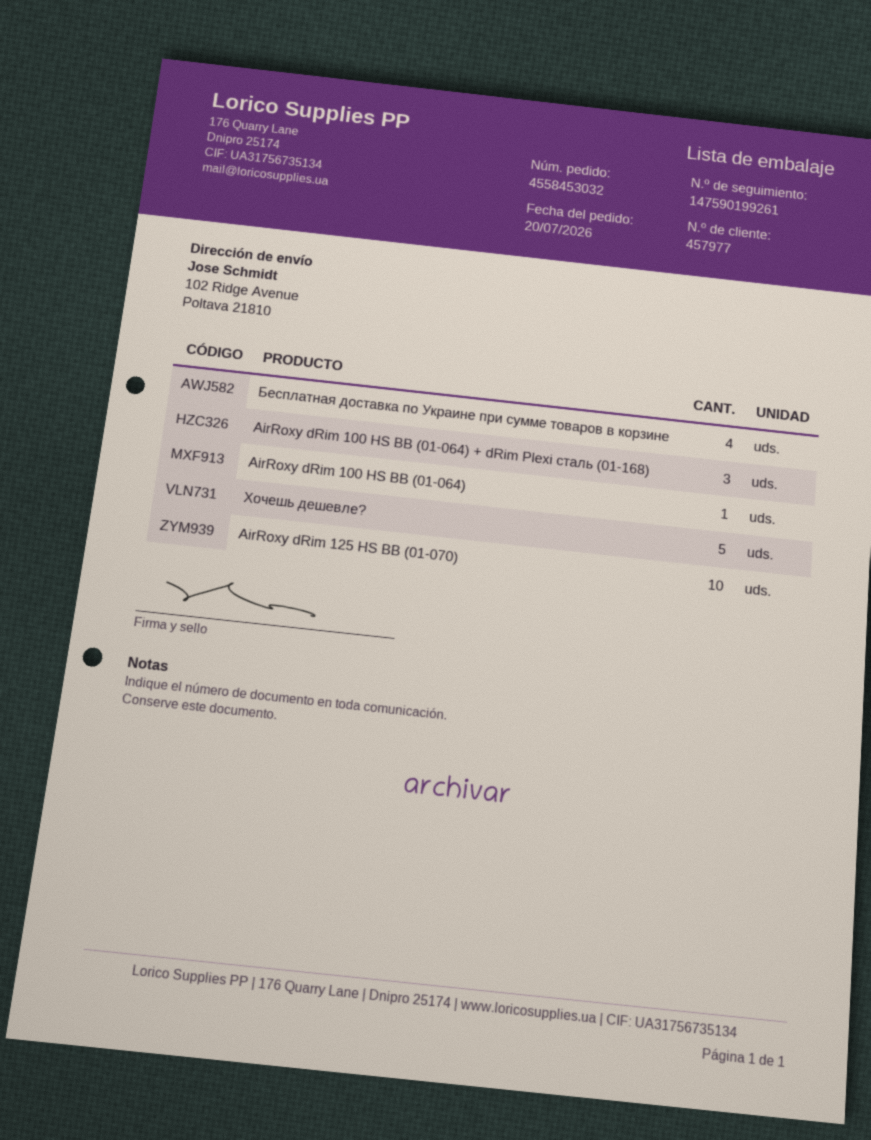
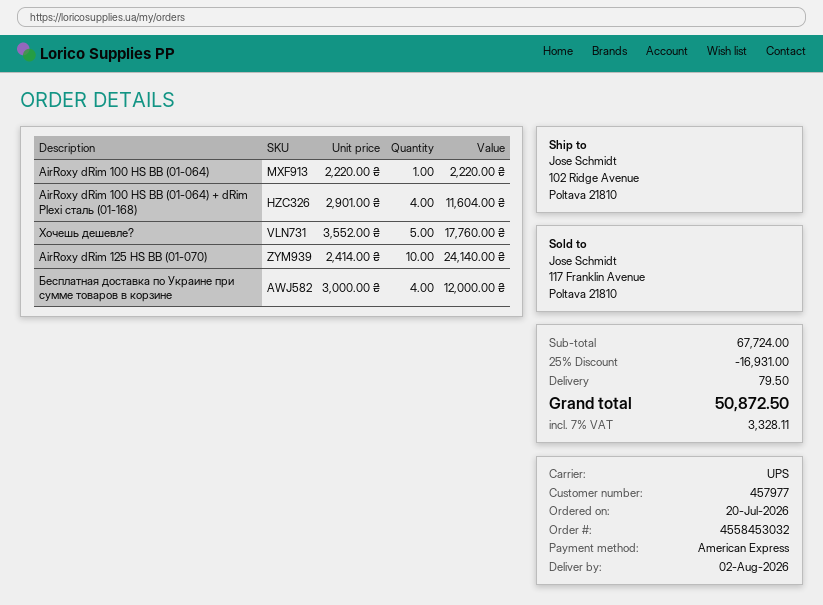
AirRoxy dRim 100 HS BB (01-064) + dRim Plexi сталь (01-168): 3 -> 4

